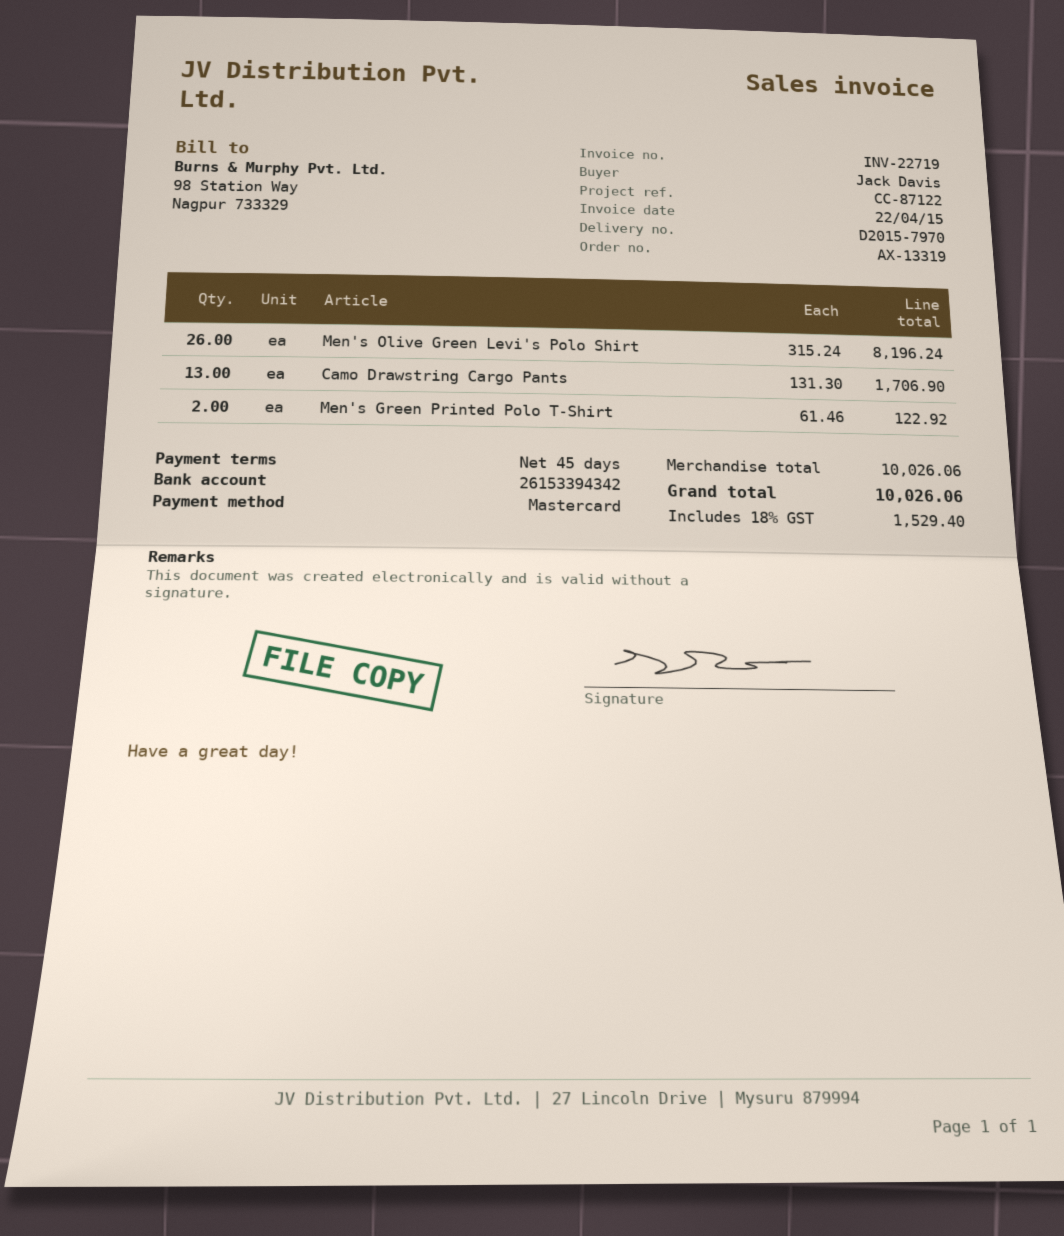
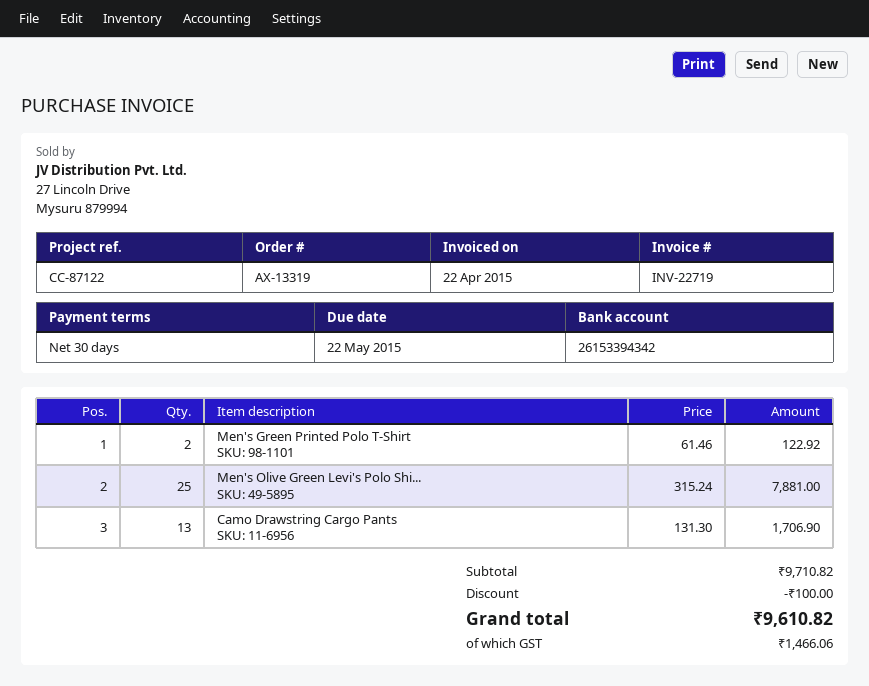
payment terms: 45 days -> 30 days
Men's Olive Green Levi's Polo Shirt: 26 x 315.24 = 8196.24 -> 25 x 315.24 = 7881.00
subtotal: 10026.06 -> 9710.82
discount: none -> 100.00
tax: 1529.40 -> 1466.06
total: 10026.06 -> 9610.82

